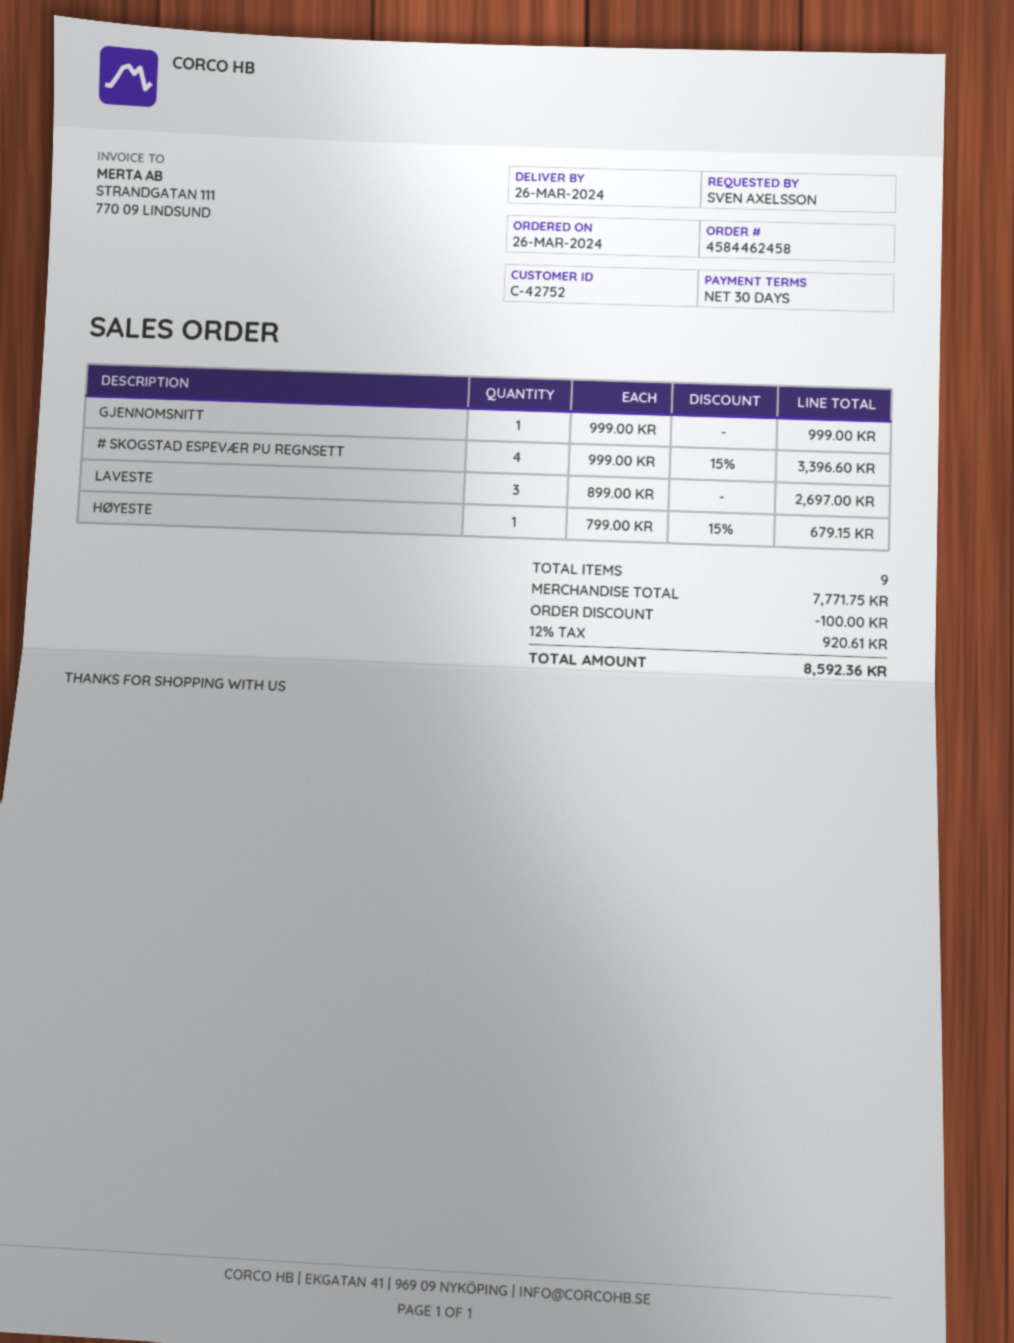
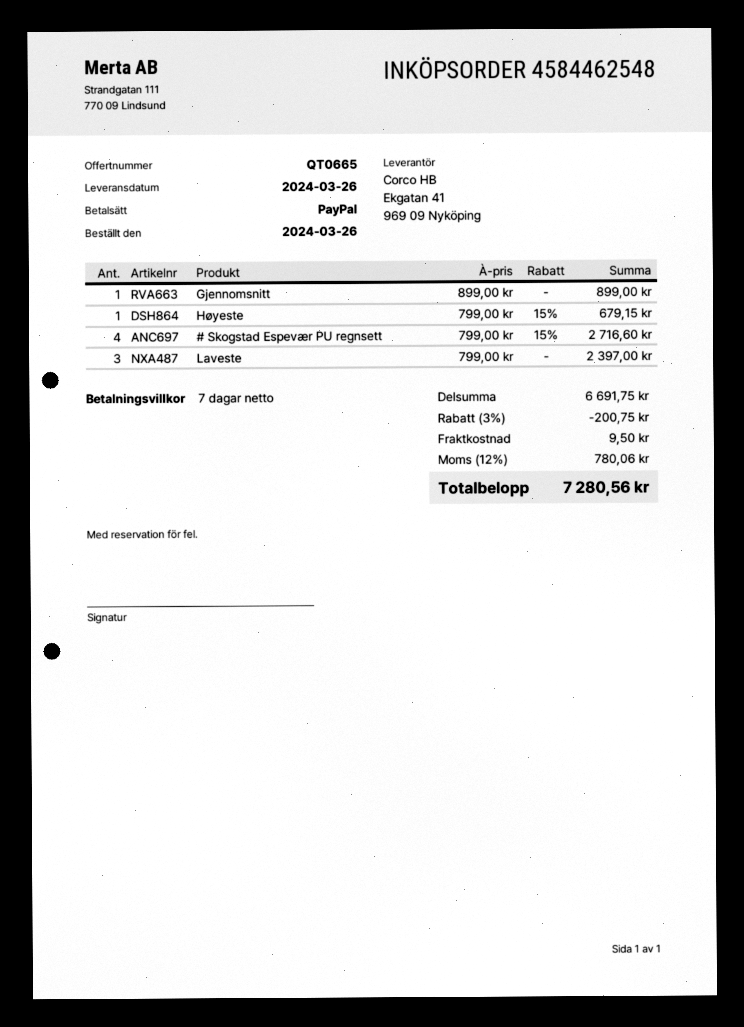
order number: 4584462458 -> 4584462548
payment terms: 30 days -> 7 days
GJENNOMSNITT: 1 x 999.00 = 999.00 -> 1 x 899.00 = 899.00
# SKOGSTAD ESPEVÆR PU REGNSETT: 4 x 999.00 - 15% = 3396.60 -> 4 x 799.00 - 15% = 2716.60
LAVESTE: 3 x 899.00 = 2697.00 -> 3 x 799.00 = 2397.00
subtotal: 7771.75 -> 6691.75
discount: 100.00 -> 200.75
shipping: none -> 9.50
tax: 12% = 920.61 -> 12% = 780.06
total: 8592.36 -> 7280.56

